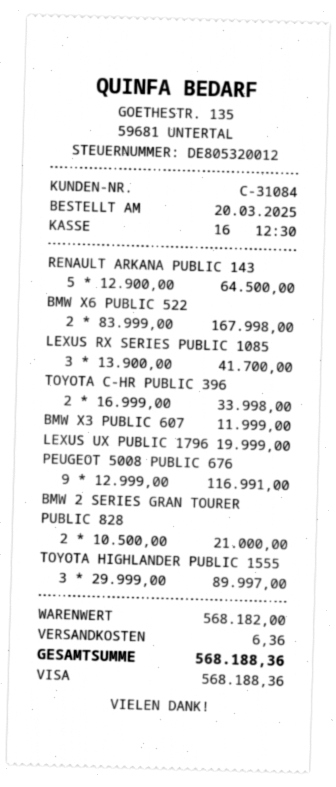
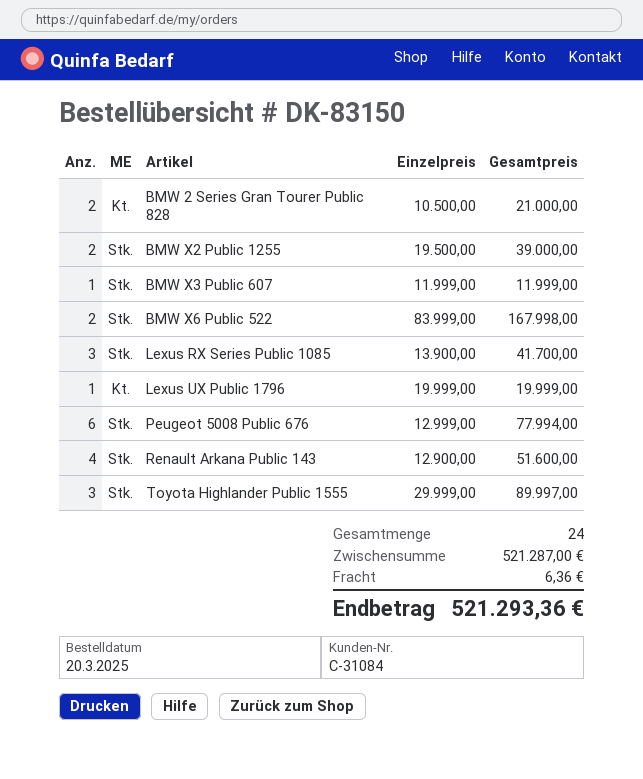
RENAULT ARKANA PUBLIC 143: 5 x 12900.00 = 64500.00 -> 4 x 12900.00 = 51600.00
TOYOTA C-HR PUBLIC 396: 2 x 16999.00 = 33998.00 -> none
PEUGEOT 5008 PUBLIC 676: 9 x 12999.00 = 116991.00 -> 6 x 12999.00 = 77994.00
BMW X2 Public 1255: none -> 2 x 19500.00 = 39000.00
subtotal: 568182.00 -> 521287.00
total: 568188.36 -> 521293.36

